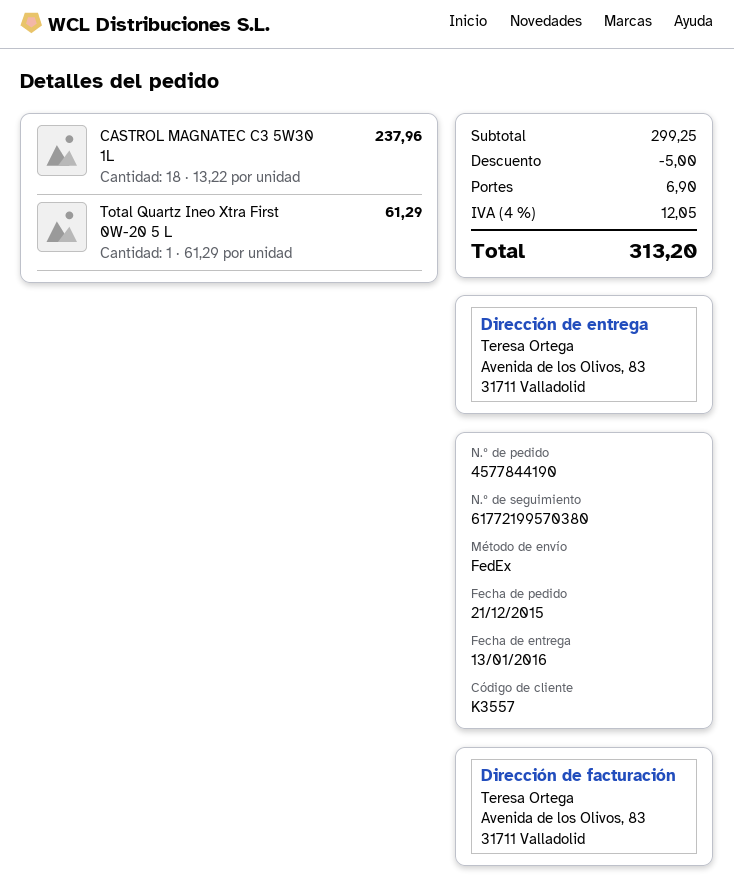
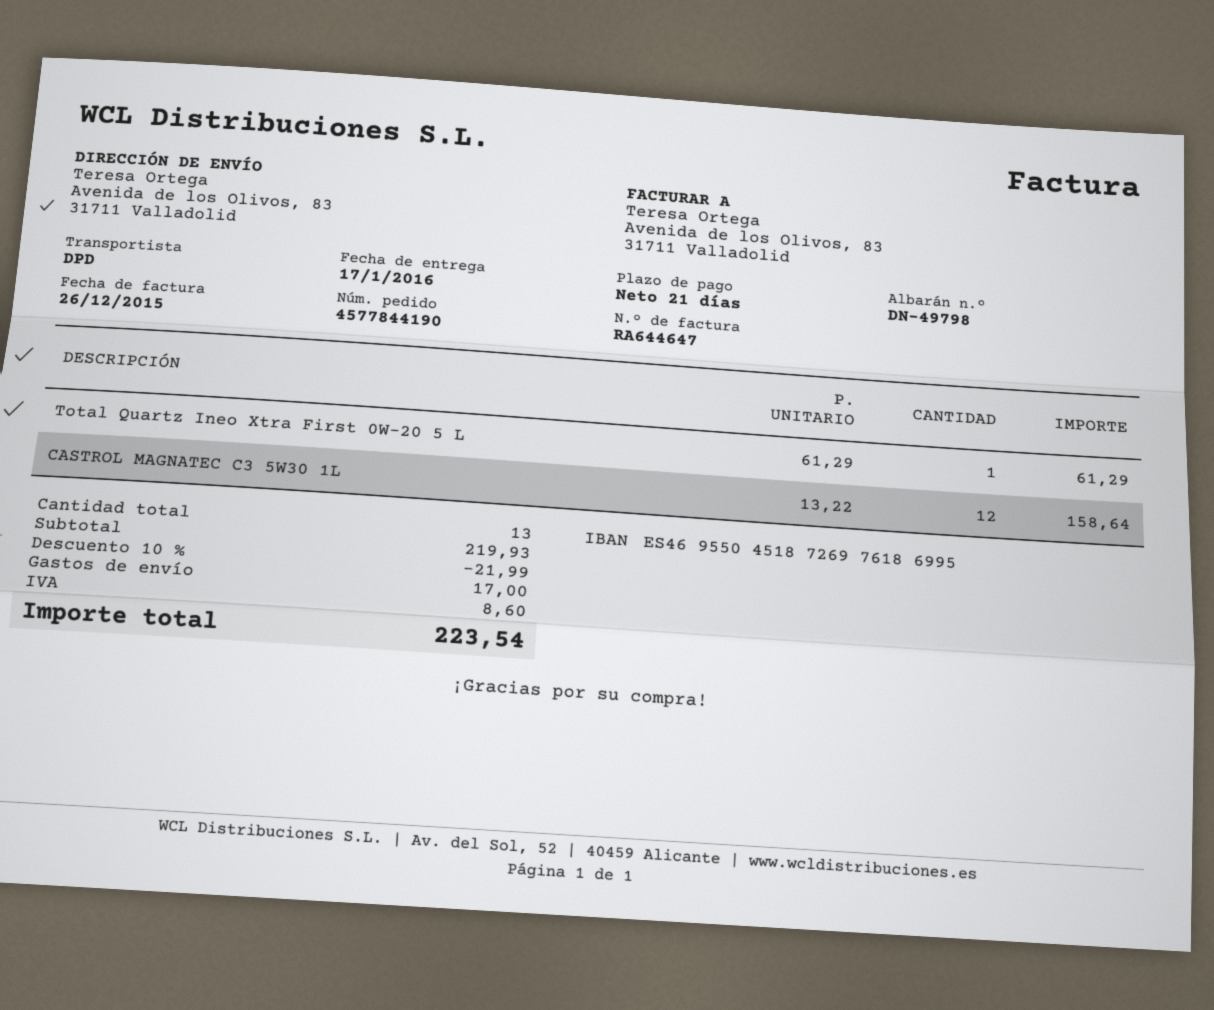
delivery date: 2016-01-13 -> 2016-01-17
shipping method: FedEx -> DPD
CASTROL MAGNATEC C3 5W30 1L: 18 x 13.22 = 237.96 -> 12 x 13.22 = 158.64
subtotal: 299.25 -> 219.93
discount: 5.00 -> 21.99
shipping: 6.90 -> 17.00
tax: 12.05 -> 8.60
total: 313.20 -> 223.54

